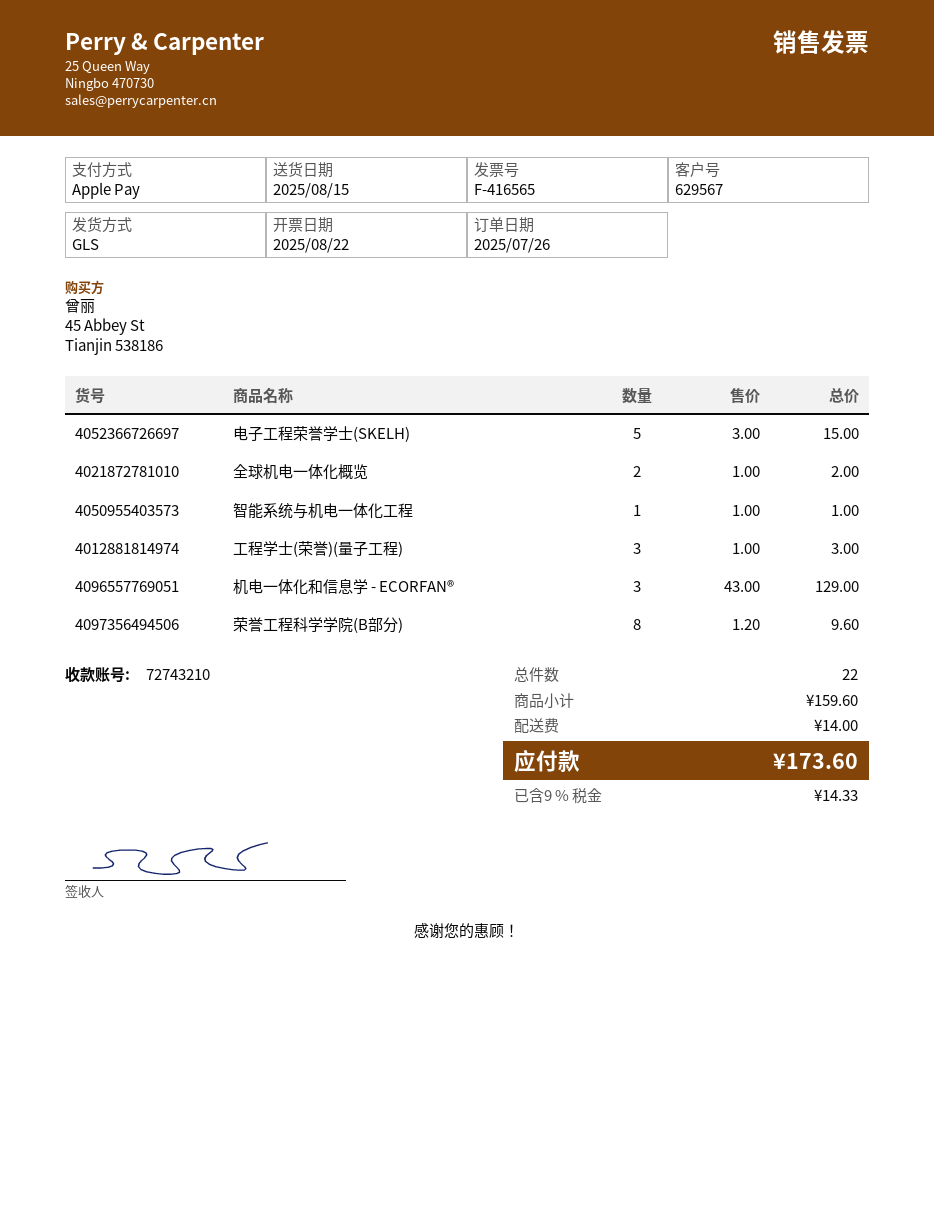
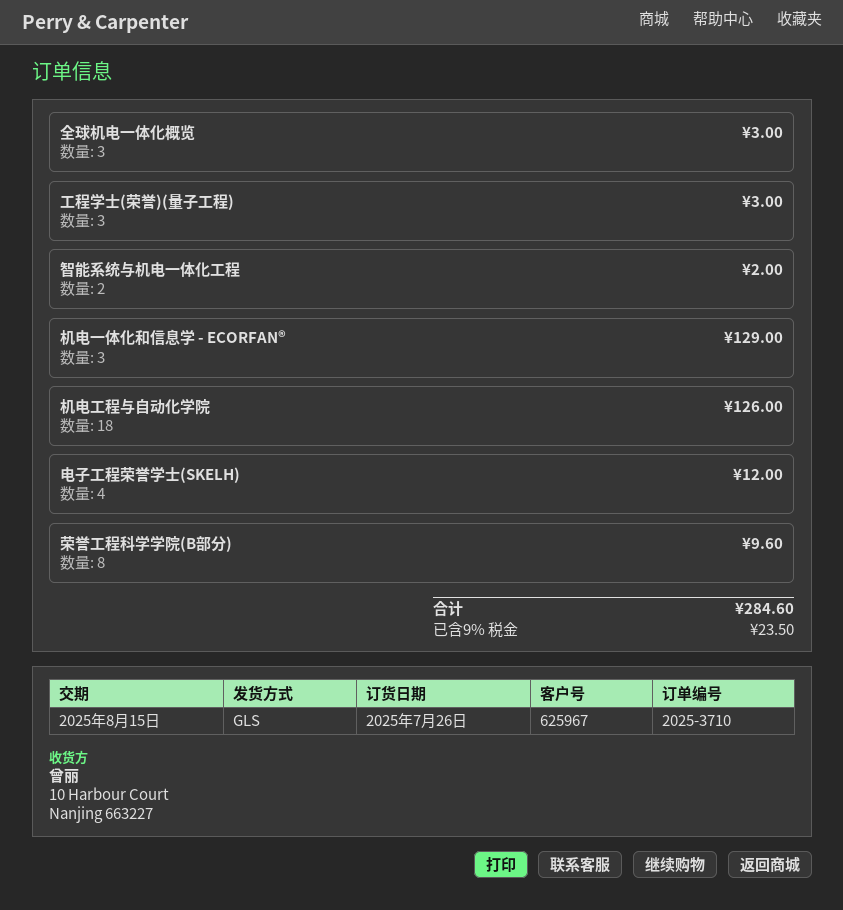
customer number: 629567 -> 625967
电子工程荣誉学士(SKELH): 5 for 15.00 -> 4 for 12.00
全球机电一体化概览: 2 for 2.00 -> 3 for 3.00
智能系统与机电一体化工程: 1 for 1.00 -> 2 for 2.00
机电工程与自动化学院: none -> 18 for 126.00
shipping: 14.00 -> none
tax: 9% = 14.33 -> 9% = 23.50
total: 173.60 -> 284.60

